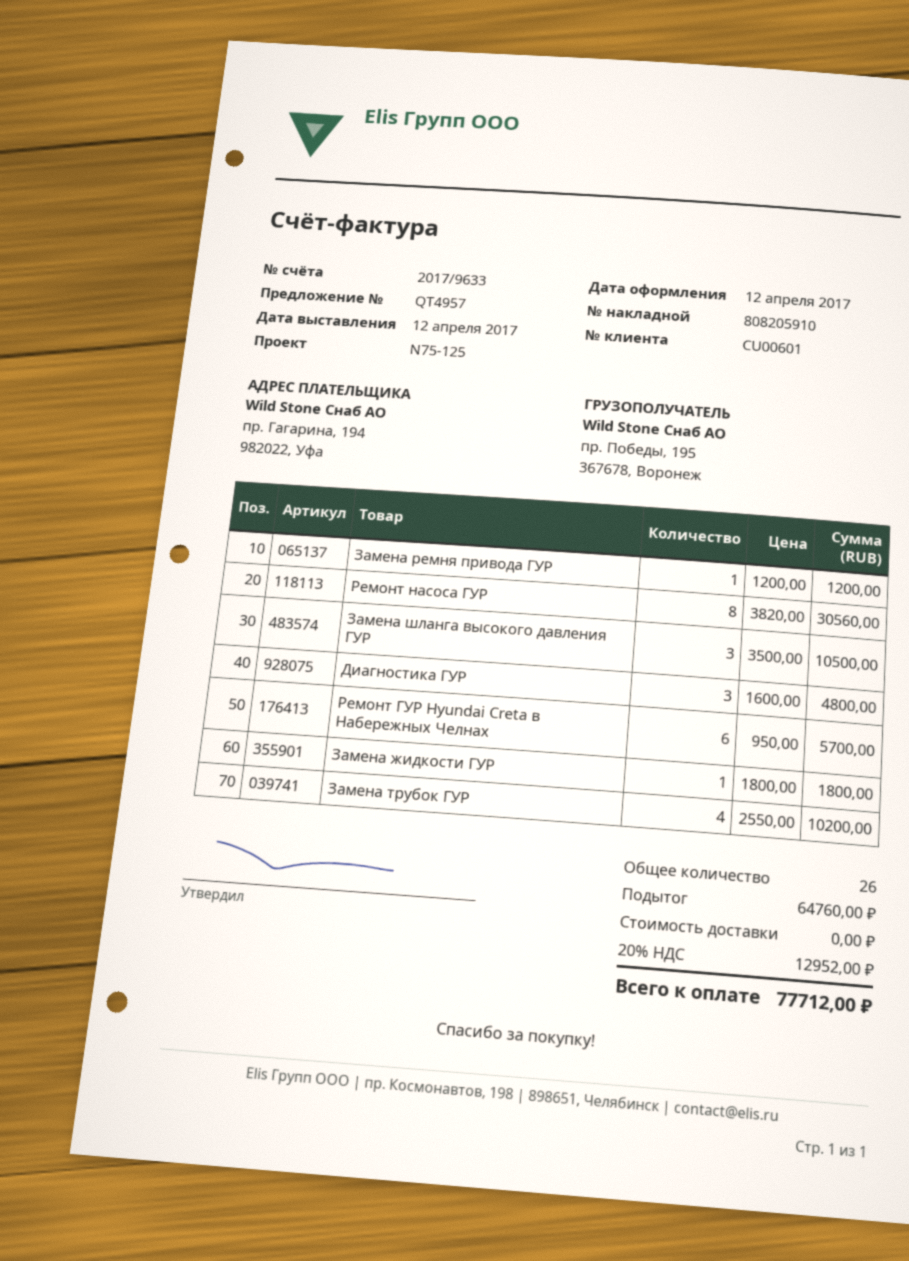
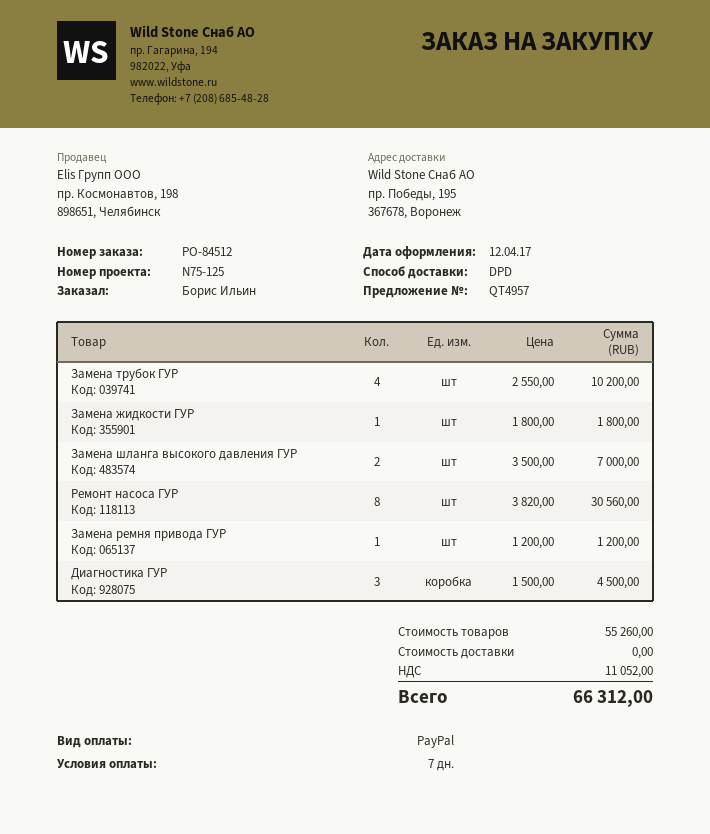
Замена шланга высокого давления ГУР: 3 x 3500.00 = 10500.00 -> 2 x 3500.00 = 7000.00
Диагностика ГУР: 3 x 1600.00 = 4800.00 -> 3 x 1500.00 = 4500.00
Ремонт ГУР Hyundai Creta в Набережных Челнах: 6 x 950.00 = 5700.00 -> none
subtotal: 64760.00 -> 55260.00
tax: 12952.00 -> 11052.00
total: 77712.00 -> 66312.00

